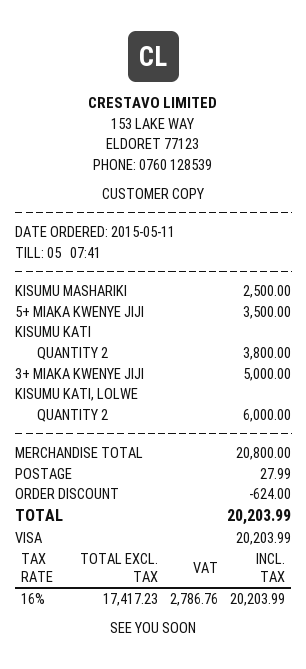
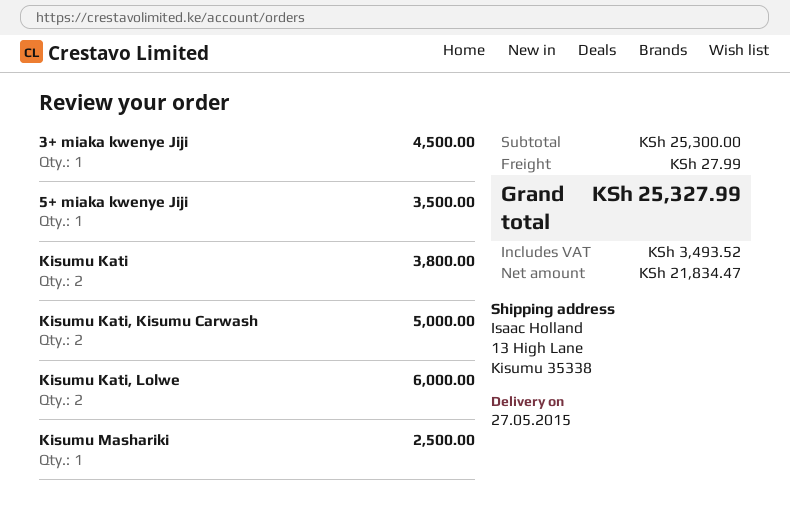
3+ MIAKA KWENYE JIJI: 1 for 5000.00 -> 1 for 4500.00
Kisumu Kati, Kisumu Carwash: none -> 2 for 5000.00
subtotal: 20800.00 -> 25300.00
discount: 624.00 -> none
net: 17417.23 -> 21834.47
tax: 2786.76 -> 3493.52
total: 20203.99 -> 25327.99

